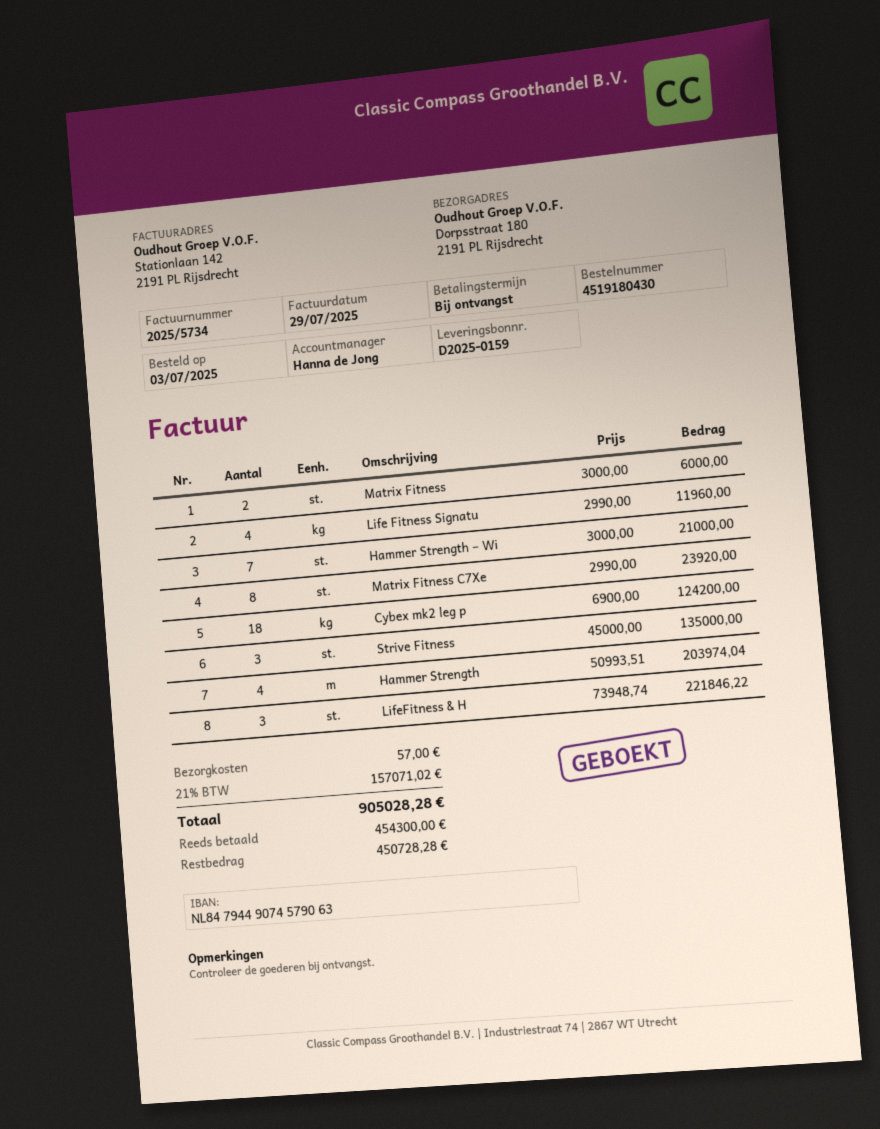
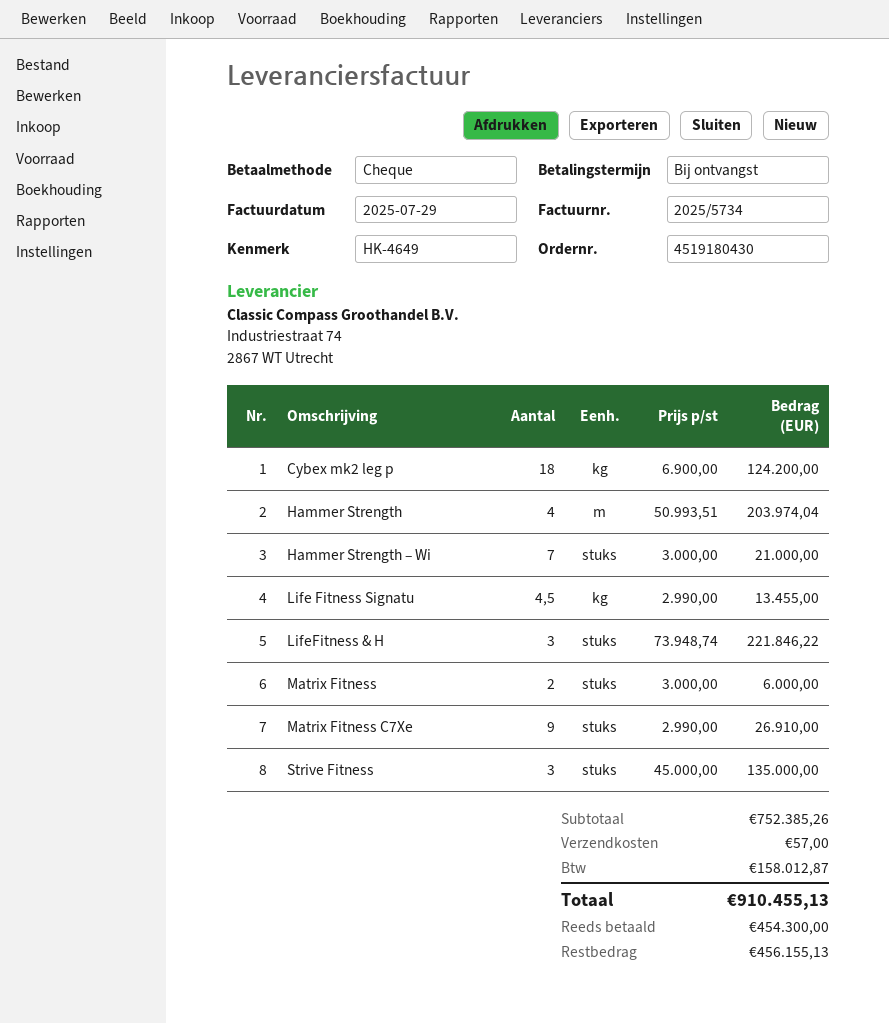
Life Fitness Signatu: 4 x 2990.00 = 11960.00 -> 4.5 x 2990.00 = 13455.00
Matrix Fitness C7Xe: 8 x 2990.00 = 23920.00 -> 9 x 2990.00 = 26910.00
tax: 157071.02 -> 158012.87
total: 905028.28 -> 910455.13
balance: 450728.28 -> 456155.13

